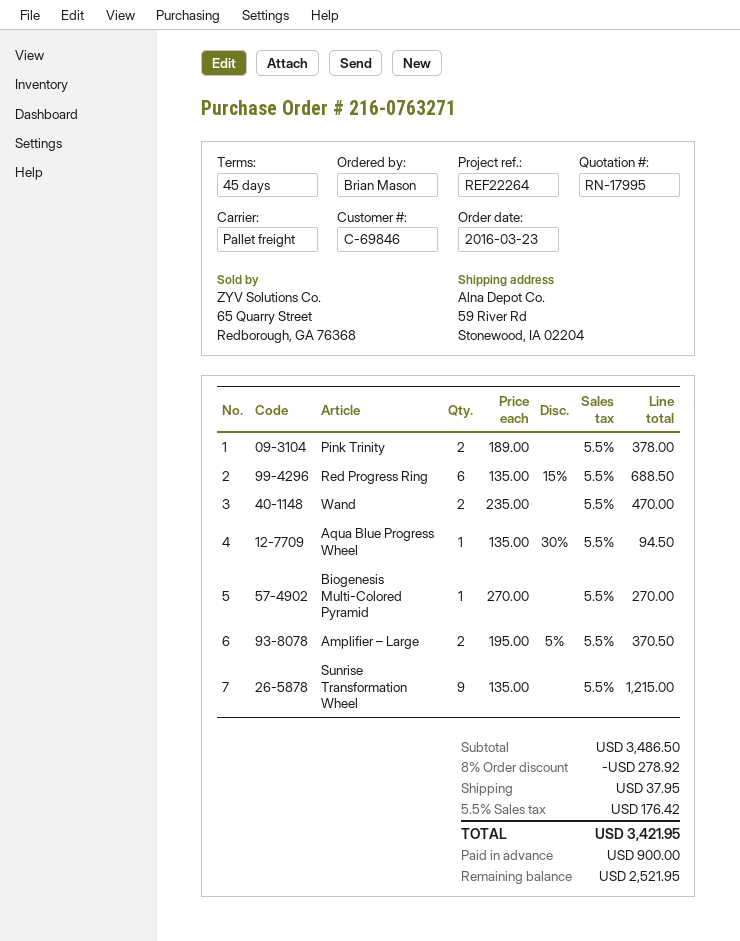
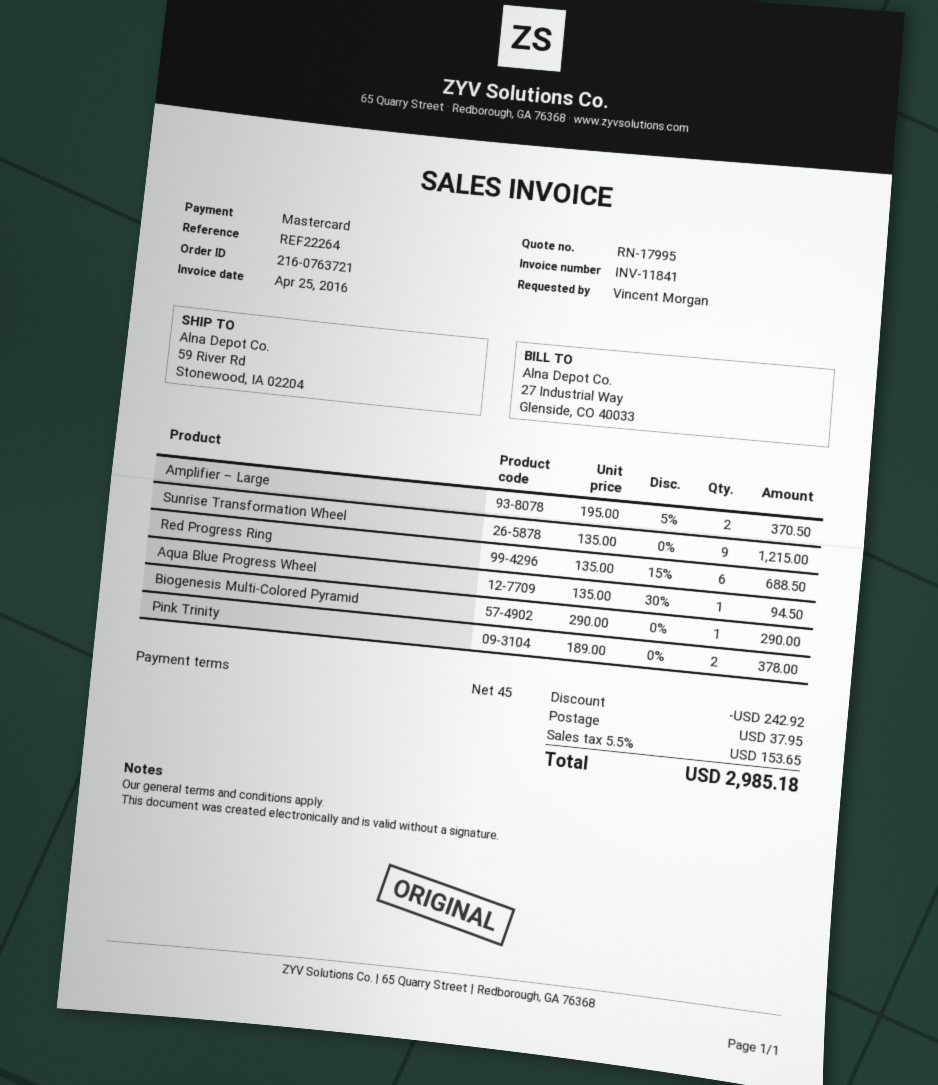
order number: 216-0763271 -> 216-0763721
ordered by: Brian Mason -> Vincent Morgan
Wand: 2 x 235.00 = 470.00 -> none
Biogenesis Multi-Colored Pyramid: 1 x 270.00 = 270.00 -> 1 x 290.00 = 290.00
discount: 278.92 -> 242.92
tax: 5.5% = 176.42 -> 5.5% = 153.65
total: 3421.95 -> 2985.18

